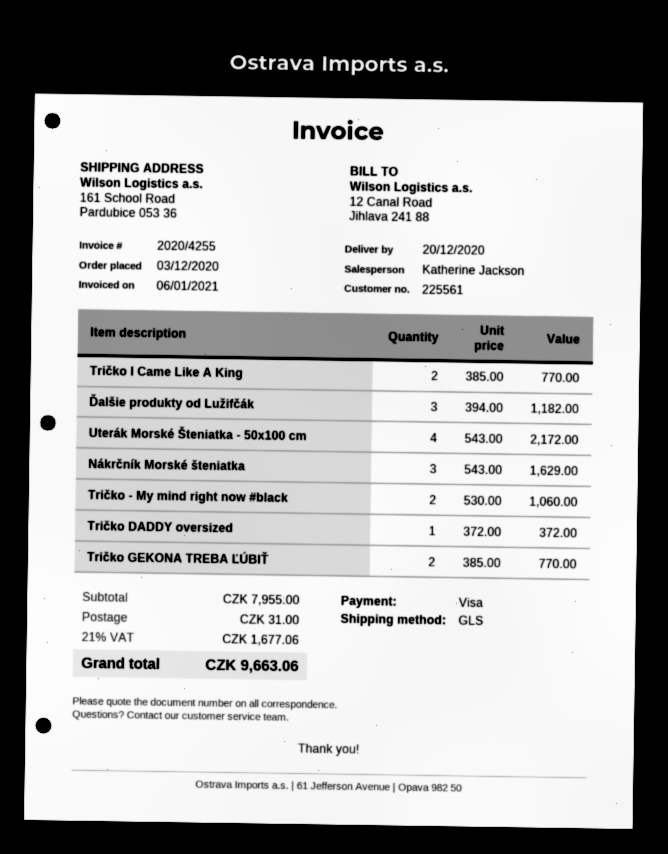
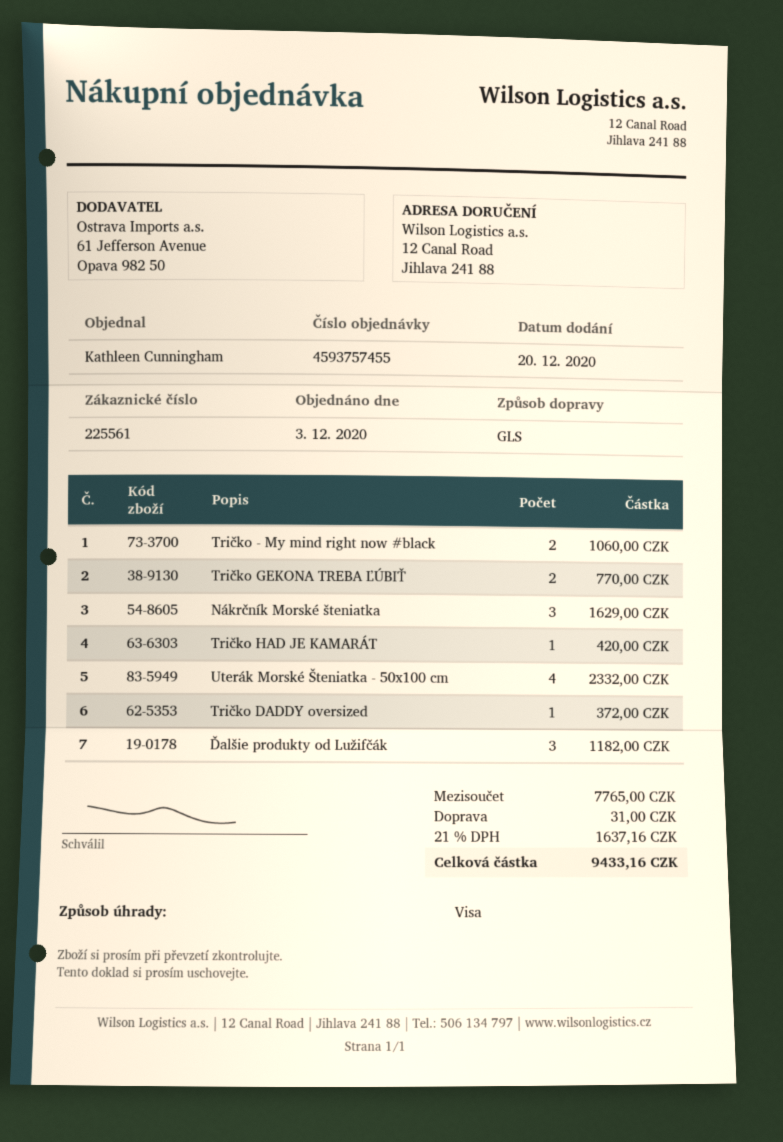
ship to: 161 School Road, Pardubice 053 36 -> 12 Canal Road, Jihlava 241 88
Tričko I Came Like A King: 2 for 770.00 -> none
Uterák Morské Šteniatka - 50x100 cm: 4 for 2172.00 -> 4 for 2332.00
Tričko HAD JE KAMARÁT: none -> 1 for 420.00
subtotal: 7955.00 -> 7765.00
tax: 21% = 1677.06 -> 21% = 1637.16
total: 9663.06 -> 9433.16

